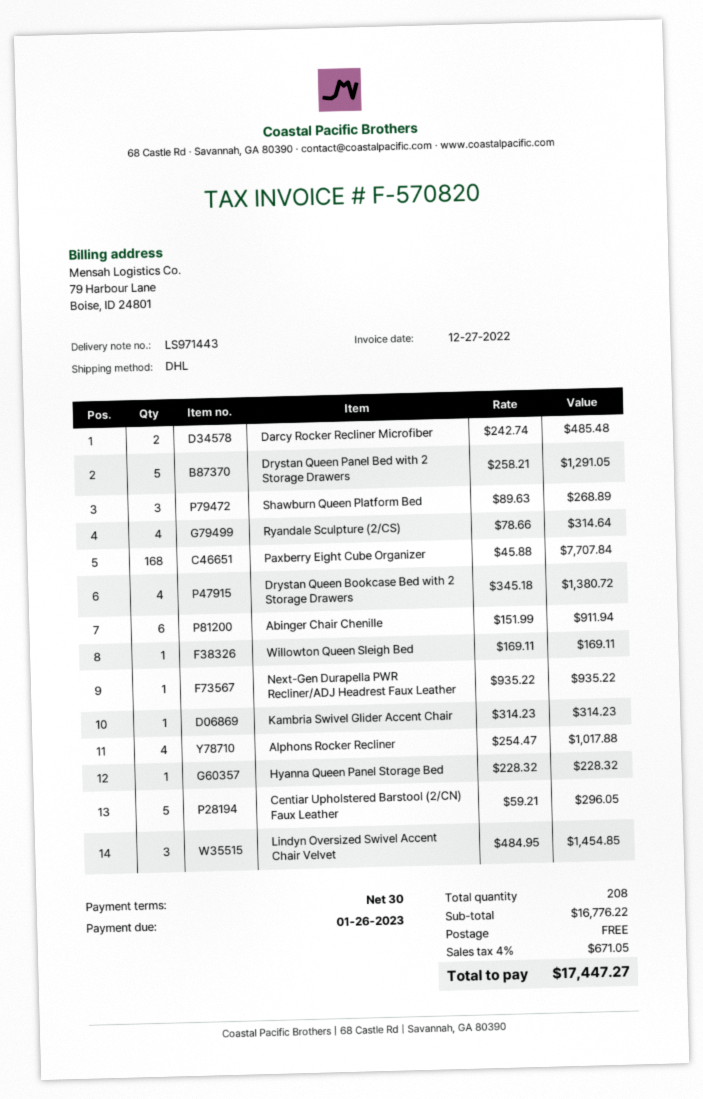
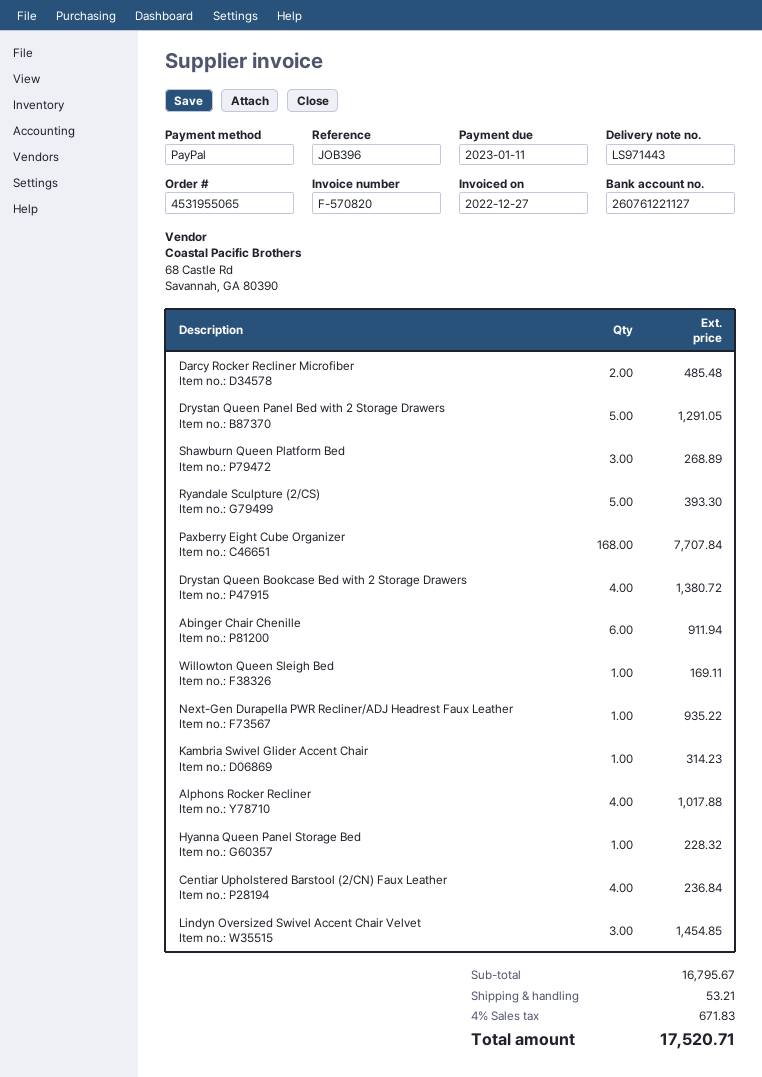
due date: 2023-01-26 -> 2023-01-11
Ryandale Sculpture (2/CS): 4 for 314.64 -> 5 for 393.30
Centiar Upholstered Barstool (2/CN) Faux Leather: 5 for 296.05 -> 4 for 236.84
subtotal: 16776.22 -> 16795.67
shipping: 0.00 -> 53.21
tax: 4% = 671.05 -> 4% = 671.83
total: 17447.27 -> 17520.71

